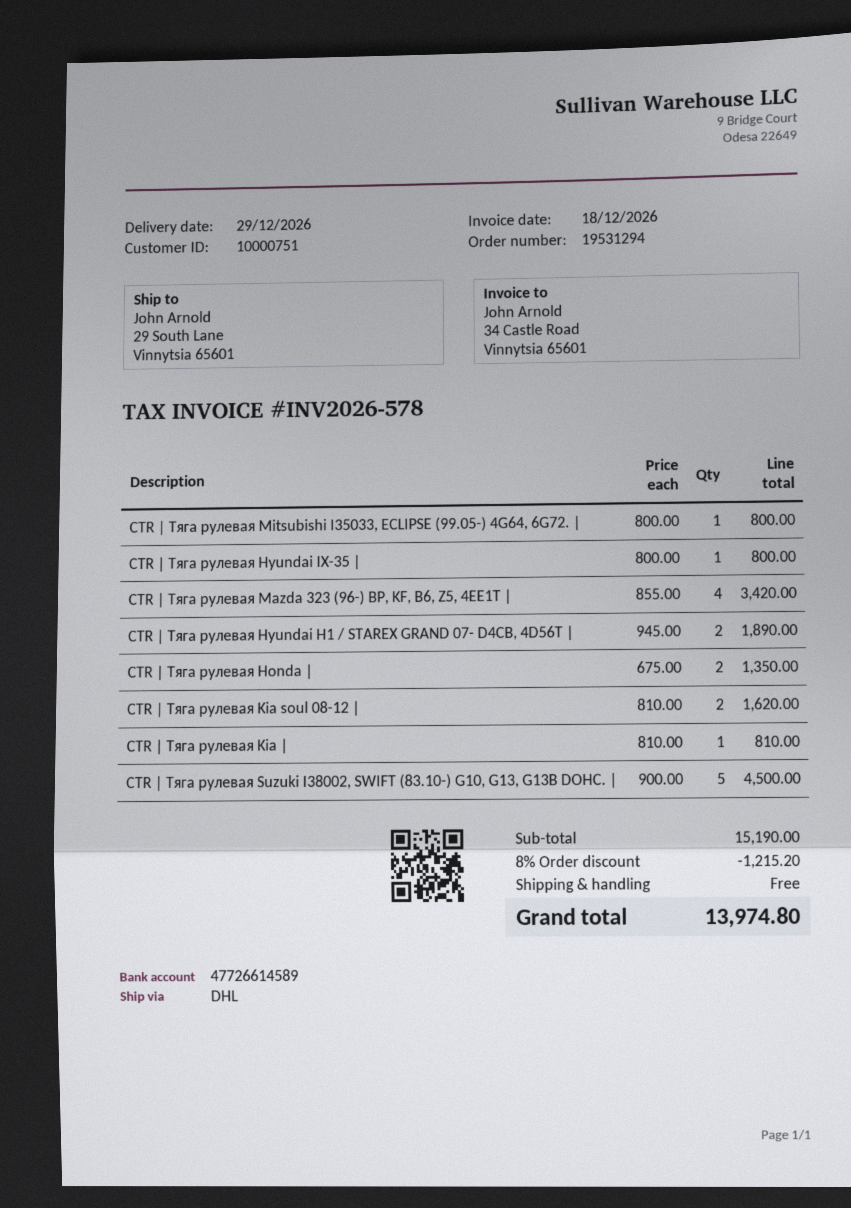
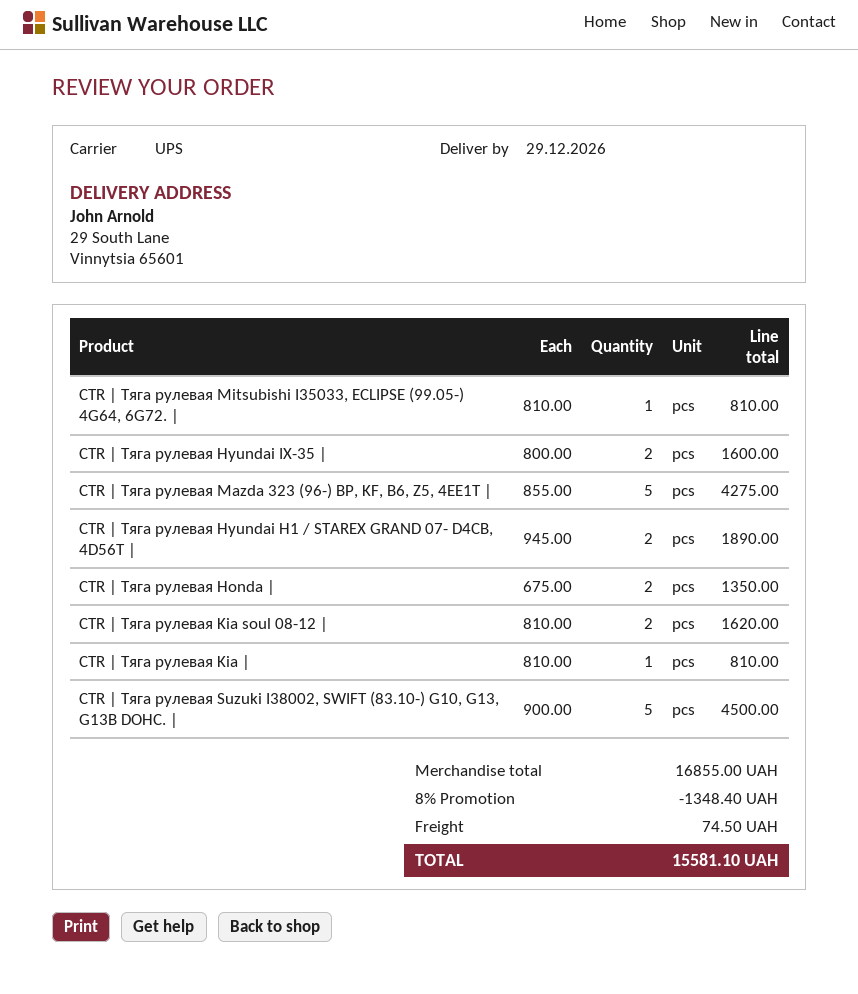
shipping method: DHL -> UPS
CTR | Тяга рулевая Mitsubishi I35033, ECLIPSE (99.05-) 4G64, 6G72. |: 1 x 800.00 = 800.00 -> 1 x 810.00 = 810.00
CTR | Тяга рулевая Hyundai IX-35 |: 1 x 800.00 = 800.00 -> 2 x 800.00 = 1600.00
CTR | Тяга рулевая Mazda 323 (96-) BP, KF, B6, Z5, 4EE1T |: 4 x 855.00 = 3420.00 -> 5 x 855.00 = 4275.00
subtotal: 15190.00 -> 16855.00
discount: 8% = 1215.20 -> 8% = 1348.40
shipping: 0.00 -> 74.50
total: 13974.80 -> 15581.10

